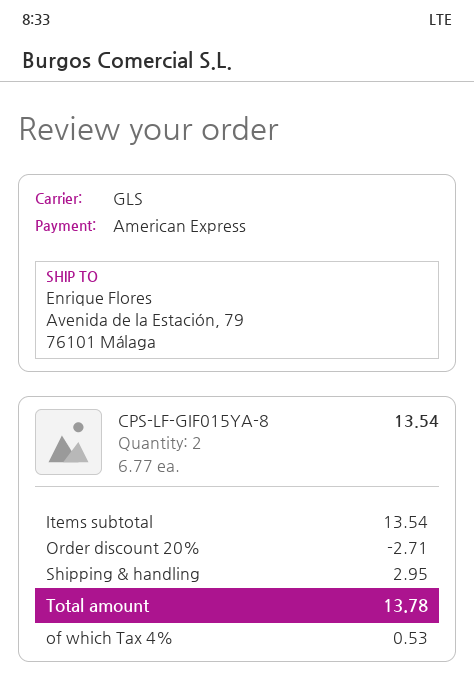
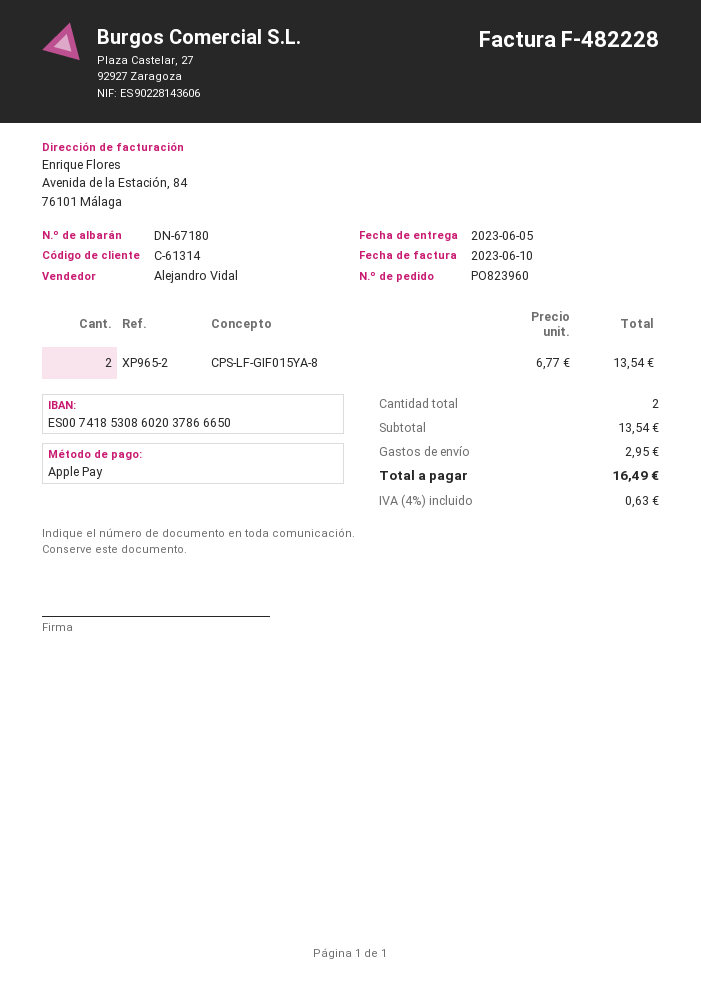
payment method: American Express -> Apple Pay
discount: 20% = 2.71 -> none
tax: 4% = 0.53 -> 4% = 0.63
total: 13.78 -> 16.49

